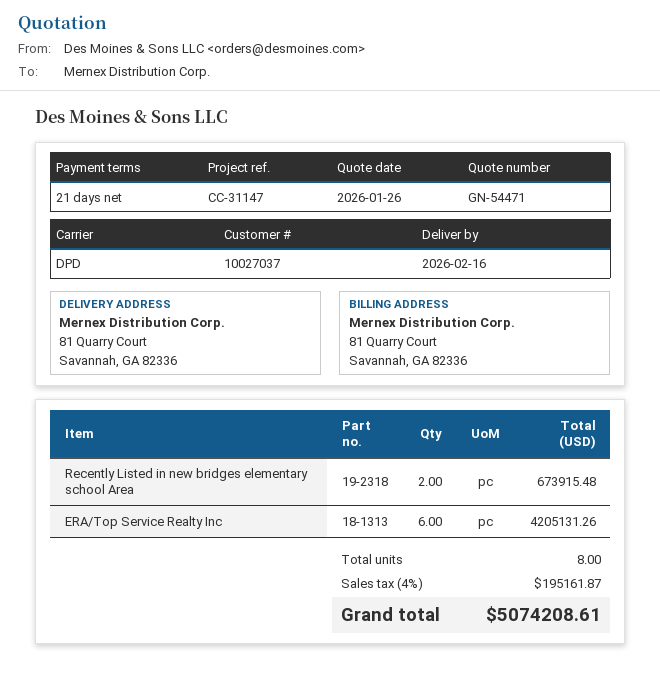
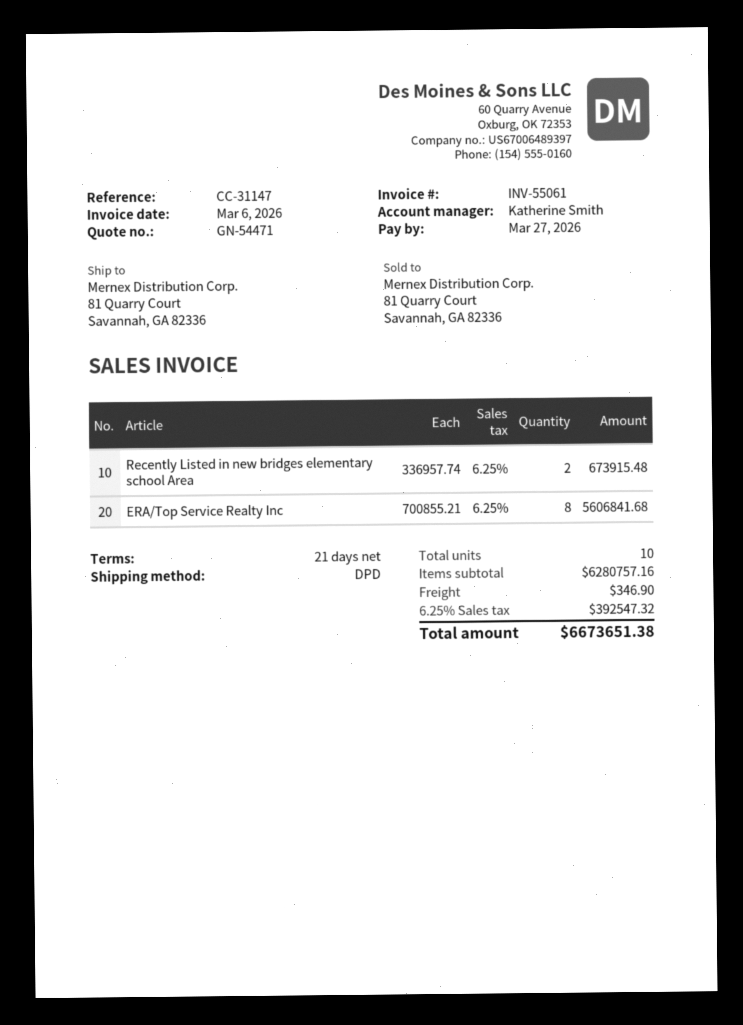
ERA/Top Service Realty Inc: 6 for 4205131.26 -> 8 for 5606841.68
total quantity: 8 -> 10
shipping: none -> 346.90
tax: 4% = 195161.87 -> 6.25% = 392547.32
total: 5074208.61 -> 6673651.38

